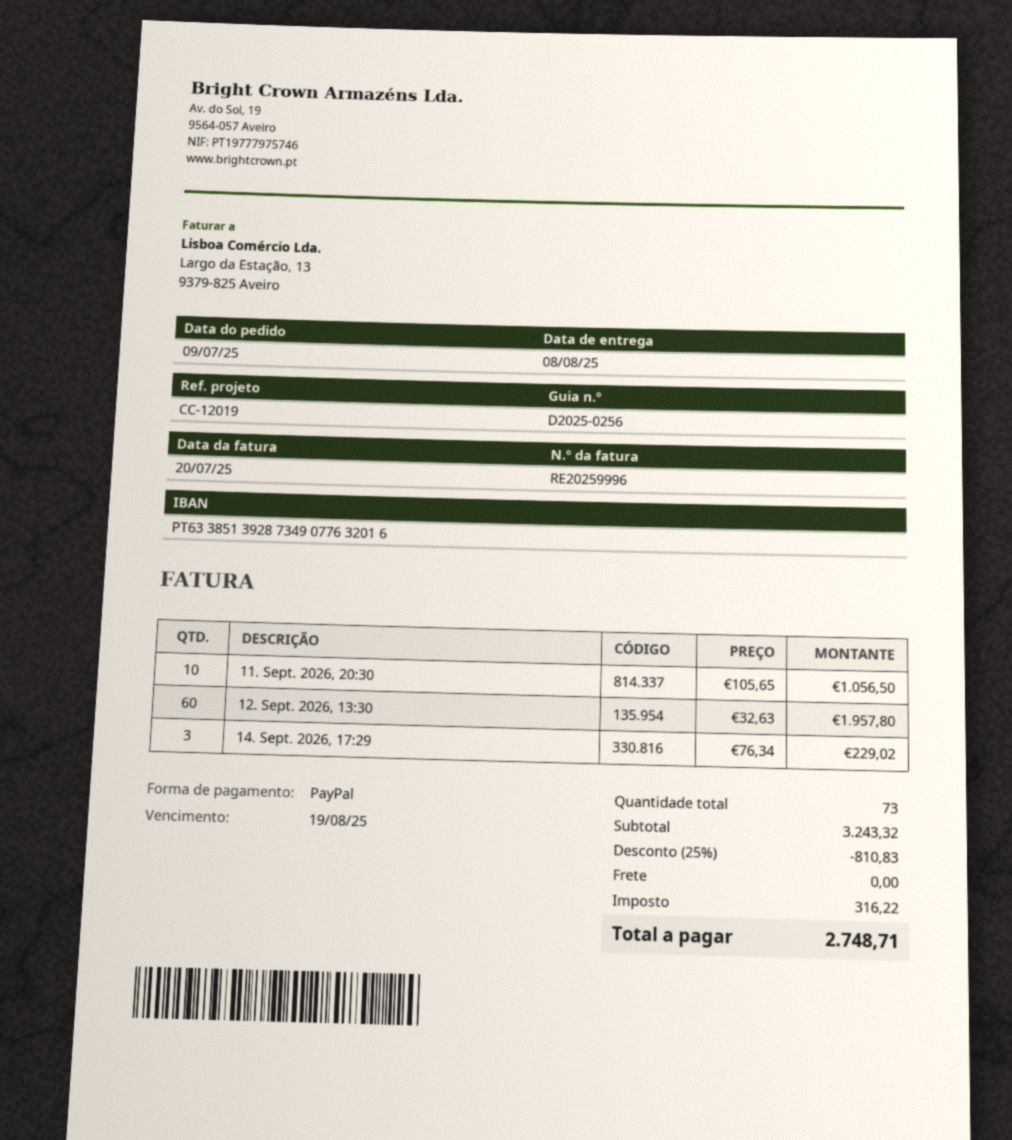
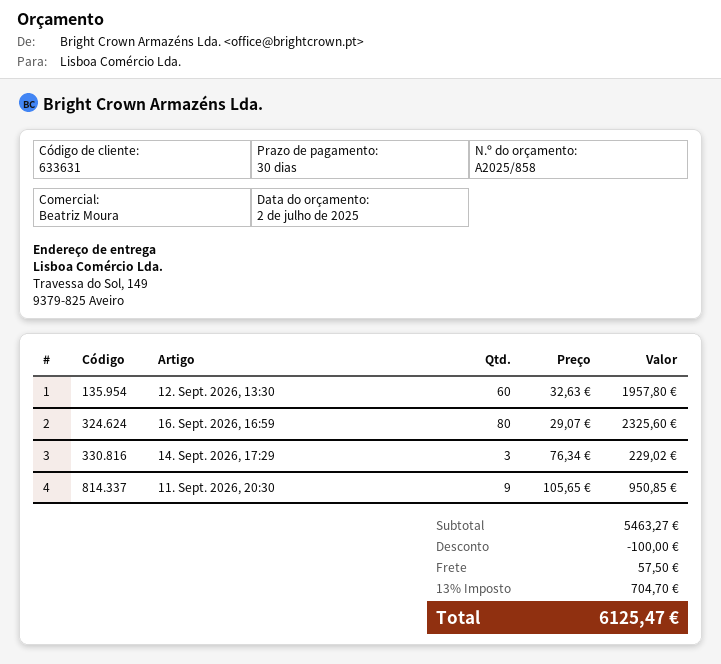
11. Sept. 2026, 20:30: 10 x 105.65 = 1056.50 -> 9 x 105.65 = 950.85
16. Sept. 2026, 16:59: none -> 80 x 29.07 = 2325.60
subtotal: 3243.32 -> 5463.27
discount: 810.83 -> 100.00
shipping: 0.00 -> 57.50
tax: 316.22 -> 704.70
total: 2748.71 -> 6125.47

